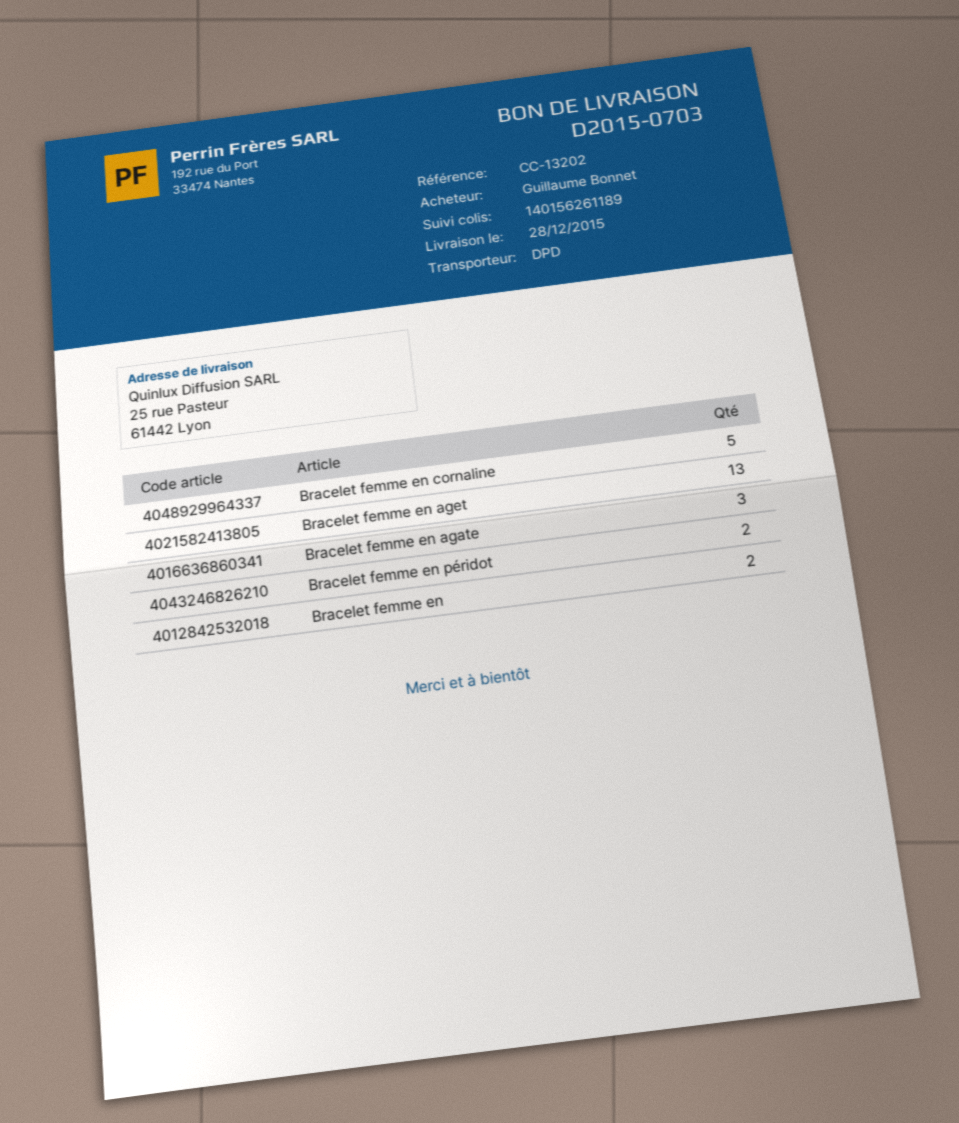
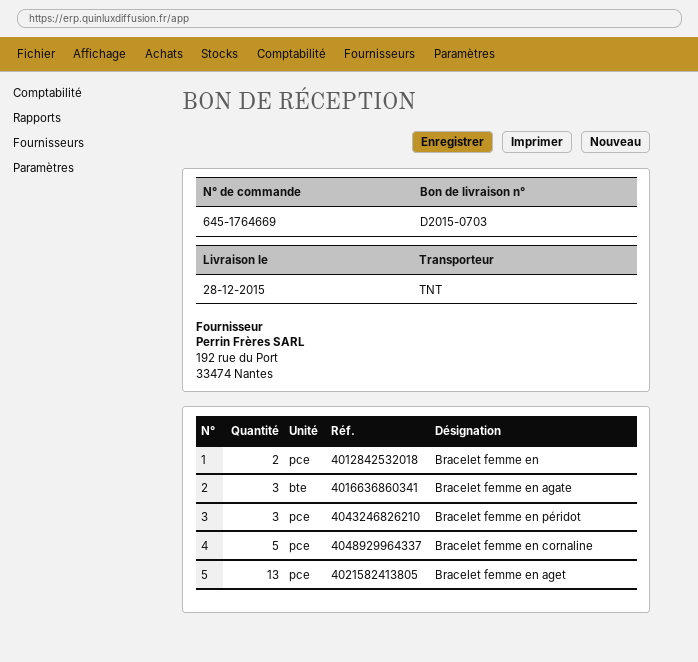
shipping method: DPD -> TNT
Bracelet femme en péridot: 2 -> 3

